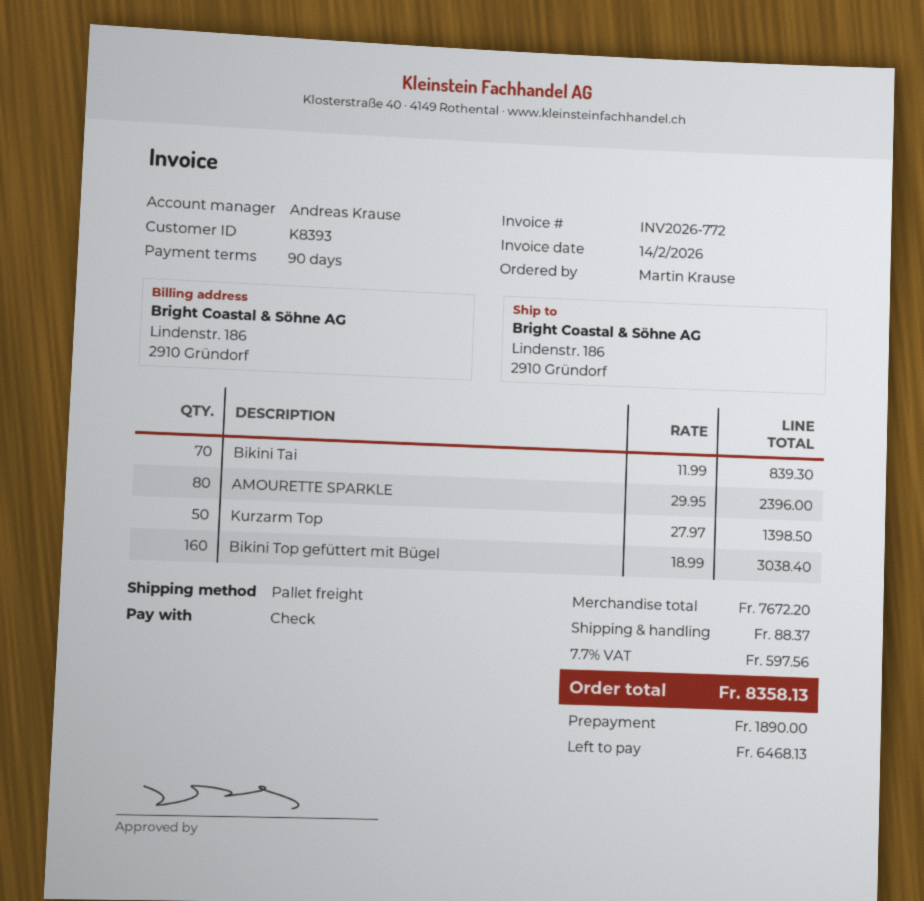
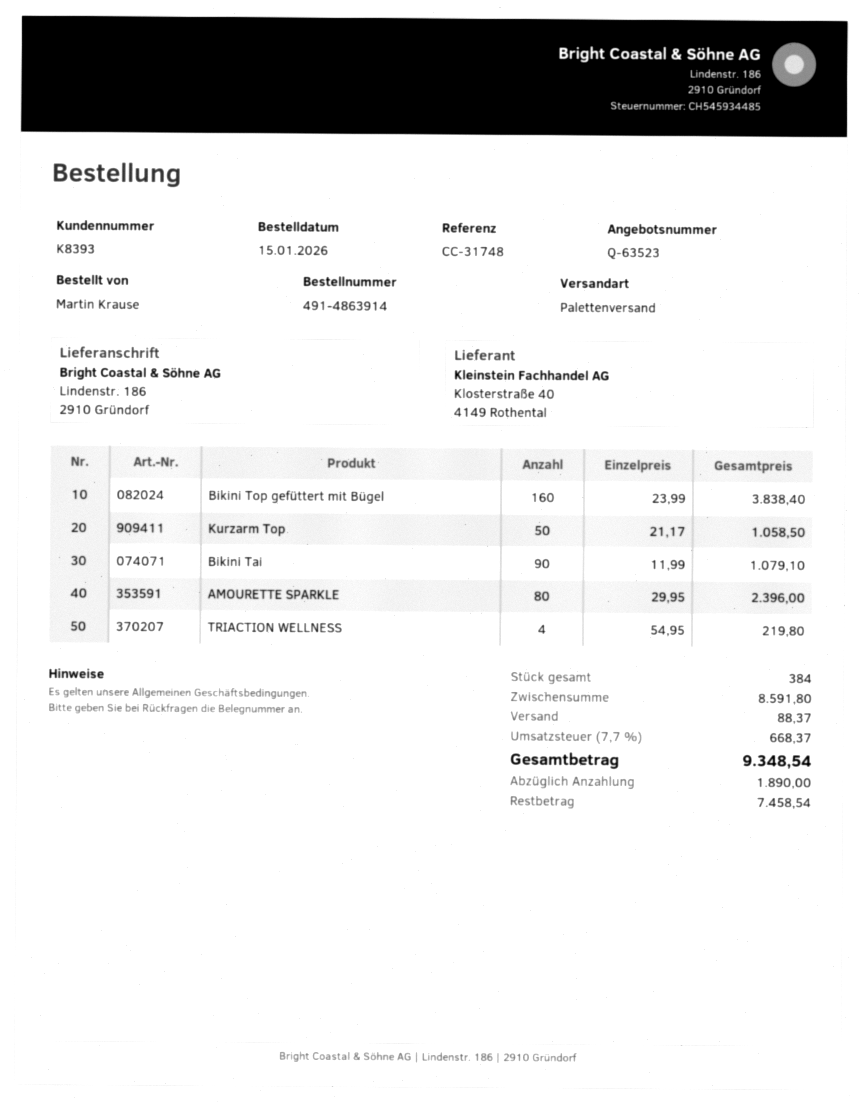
Bikini Tai: 70 x 11.99 = 839.30 -> 90 x 11.99 = 1079.10
Kurzarm Top: 50 x 27.97 = 1398.50 -> 50 x 21.17 = 1058.50
Bikini Top gefüttert mit Bügel: 160 x 18.99 = 3038.40 -> 160 x 23.99 = 3838.40
TRIACTION WELLNESS: none -> 4 x 54.95 = 219.80
subtotal: 7672.20 -> 8591.80
tax: 7.7% = 597.56 -> 7.7% = 668.37
total: 8358.13 -> 9348.54
balance: 6468.13 -> 7458.54

